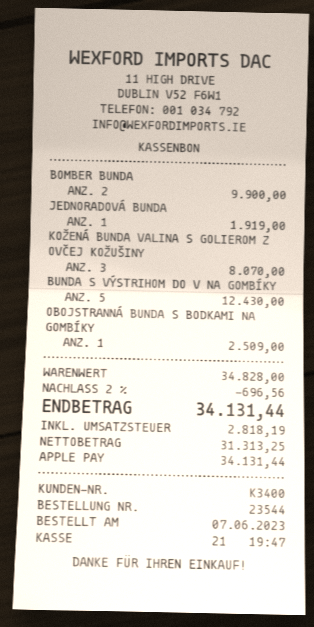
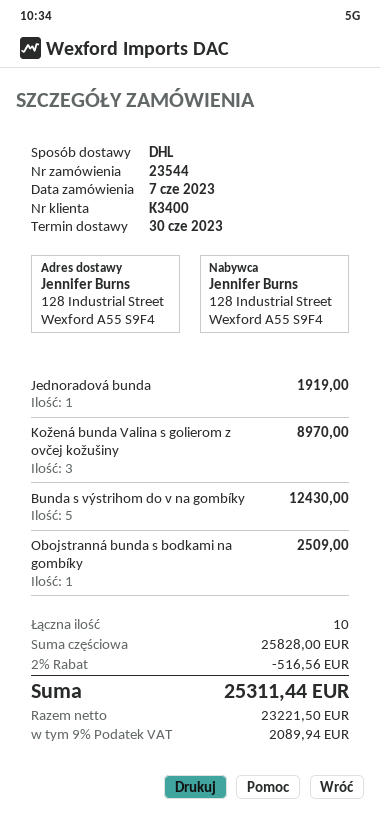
BOMBER BUNDA: 2 for 9900.00 -> none
KOŽENÁ BUNDA VALINA S GOLIEROM Z OVČEJ KOŽUŠINY: 3 for 8070.00 -> 3 for 8970.00
subtotal: 34828.00 -> 25828.00
discount: 2% = 696.56 -> 2% = 516.56
net: 31313.25 -> 23221.50
tax: 2818.19 -> 2089.94
total: 34131.44 -> 25311.44

